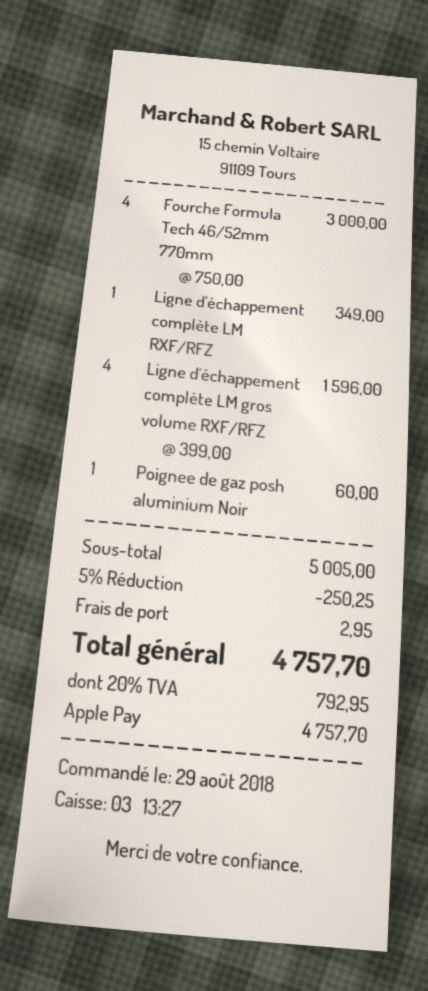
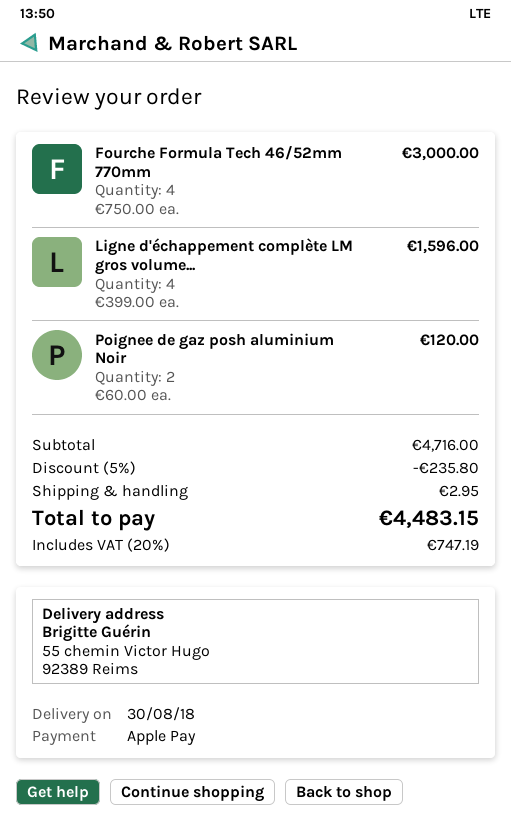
Ligne d'échappement complète LM RXF/RFZ: 1 x 349.00 = 349.00 -> none
Poignee de gaz posh aluminium Noir: 1 x 60.00 = 60.00 -> 2 x 60.00 = 120.00
subtotal: 5005.00 -> 4716.00
discount: 5% = 250.25 -> 5% = 235.80
tax: 20% = 792.95 -> 20% = 747.19
total: 4757.70 -> 4483.15

